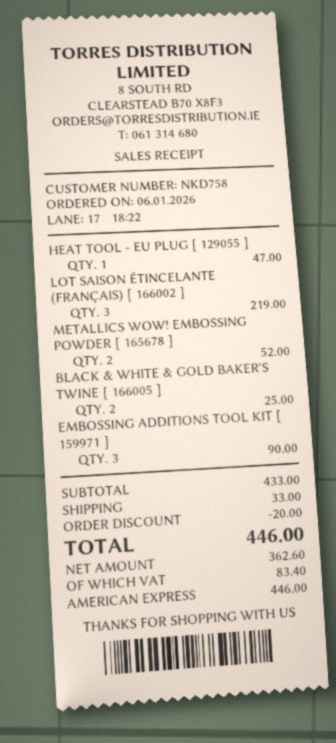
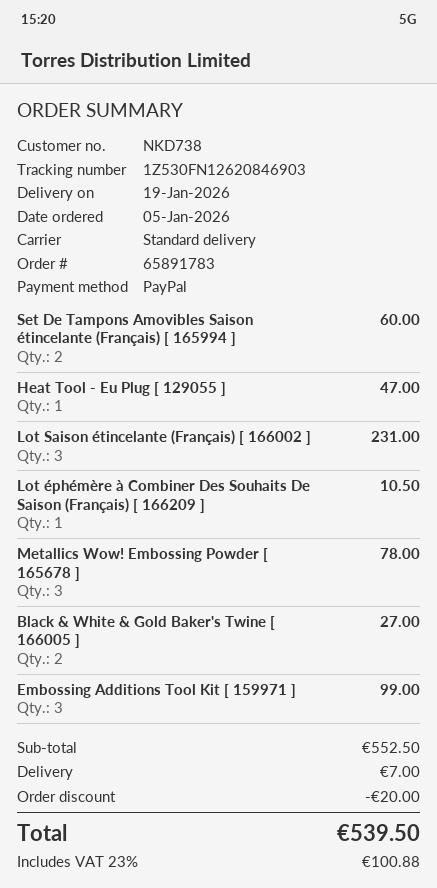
order date: 2026-01-06 -> 2026-01-05
customer number: NKD758 -> NKD738
payment method: American Express -> PayPal
LOT SAISON ÉTINCELANTE (FRANÇAIS) [ 166002 ]: 3 for 219.00 -> 3 for 231.00
METALLICS WOW! EMBOSSING POWDER [ 165678 ]: 2 for 52.00 -> 3 for 78.00
BLACK & WHITE & GOLD BAKER'S TWINE [ 166005 ]: 2 for 25.00 -> 2 for 27.00
EMBOSSING ADDITIONS TOOL KIT [ 159971 ]: 3 for 90.00 -> 3 for 99.00
Set De Tampons Amovibles Saison étincelante (Français) [ 165994 ]: none -> 2 for 60.00
Lot éphémère à Combiner Des Souhaits De Saison (Français) [ 166209 ]: none -> 1 for 10.50
subtotal: 433.00 -> 552.50
shipping: 33.00 -> 7.00
tax: 83.40 -> 100.88
total: 446.00 -> 539.50

